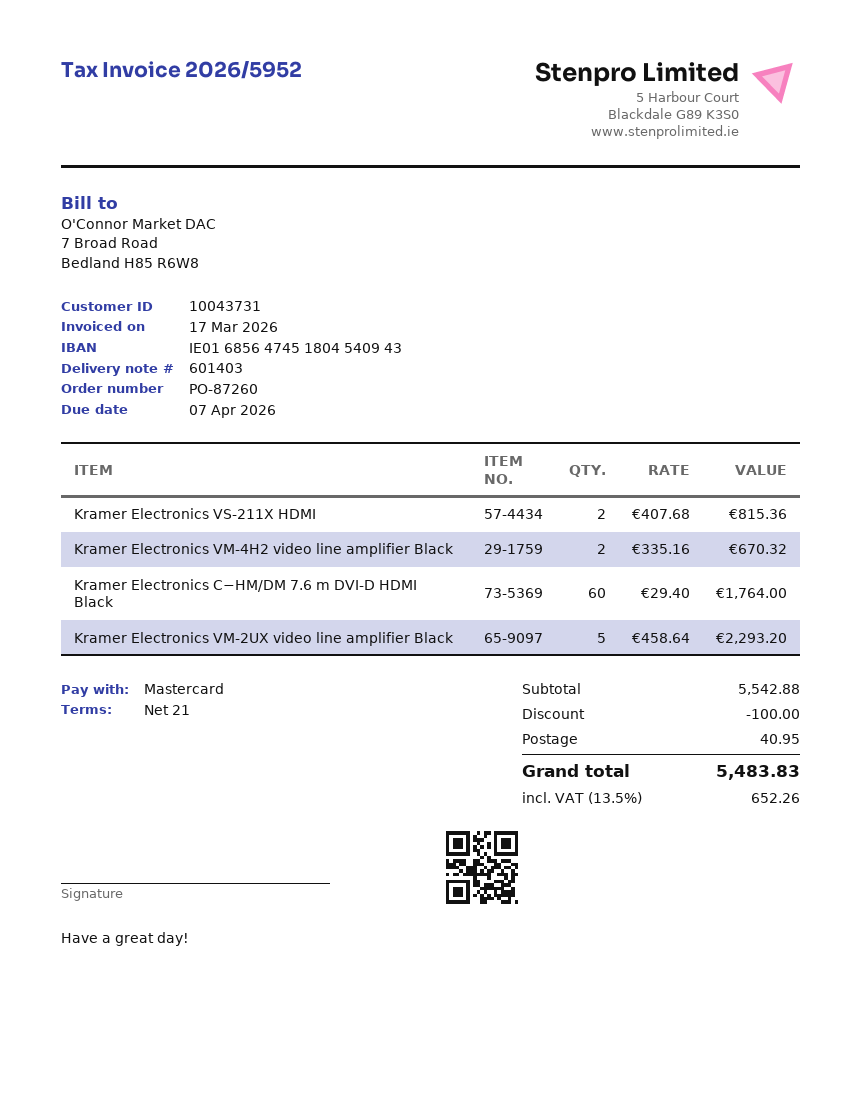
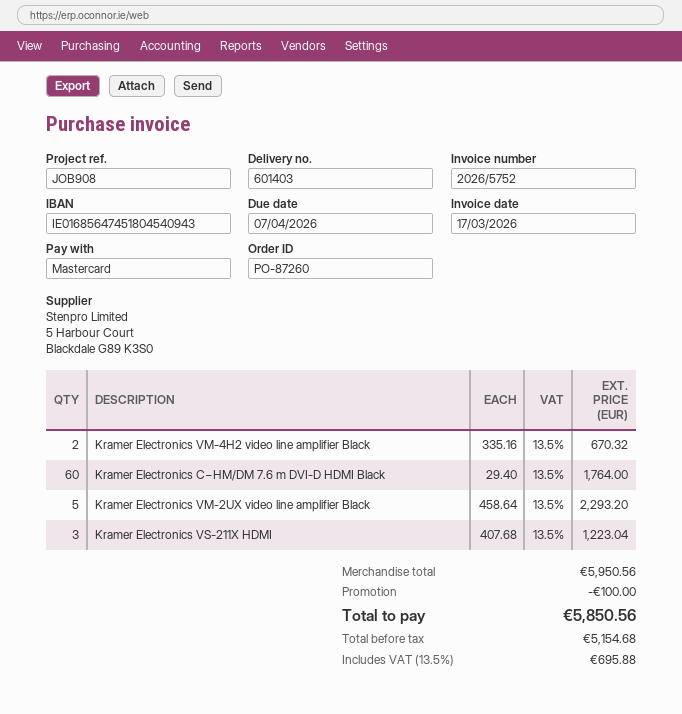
invoice number: 2026/5952 -> 2026/5752
Kramer Electronics VS-211X HDMI: 2 x 407.68 = 815.36 -> 3 x 407.68 = 1223.04
subtotal: 5542.88 -> 5950.56
shipping: 40.95 -> none
tax: 13.5% = 652.26 -> 13.5% = 695.88
total: 5483.83 -> 5850.56

